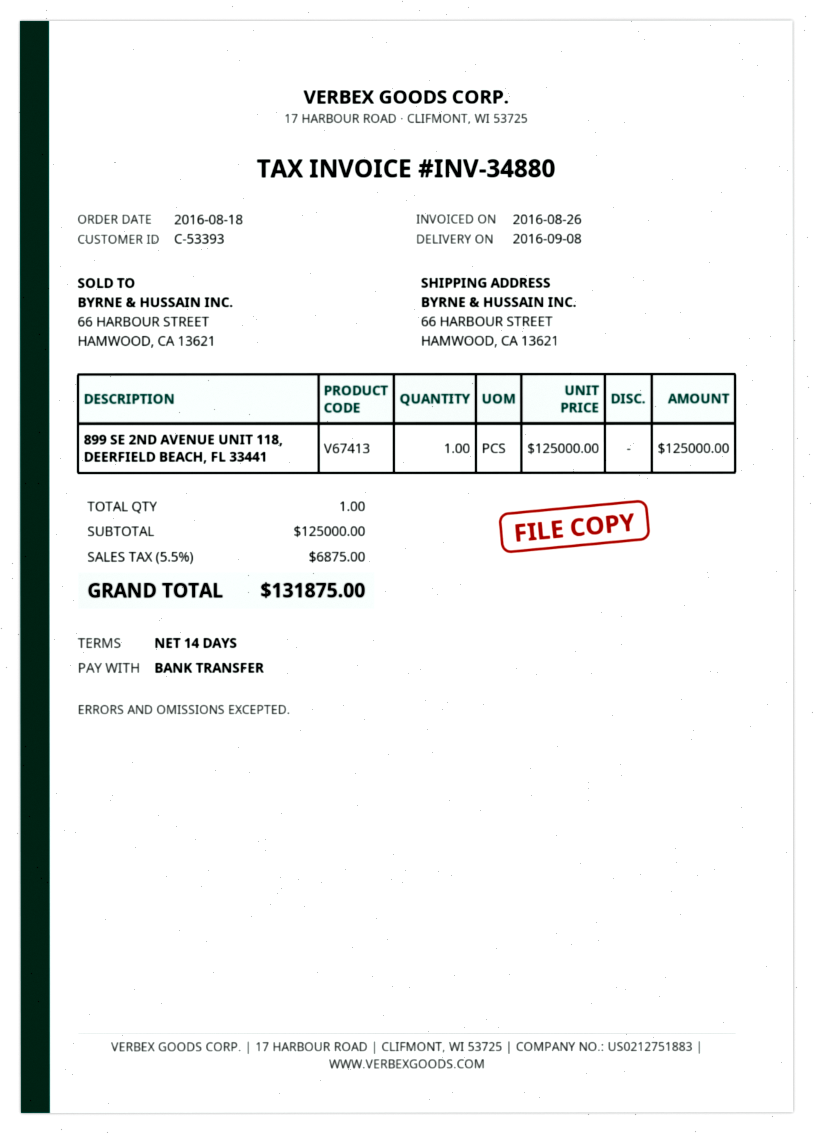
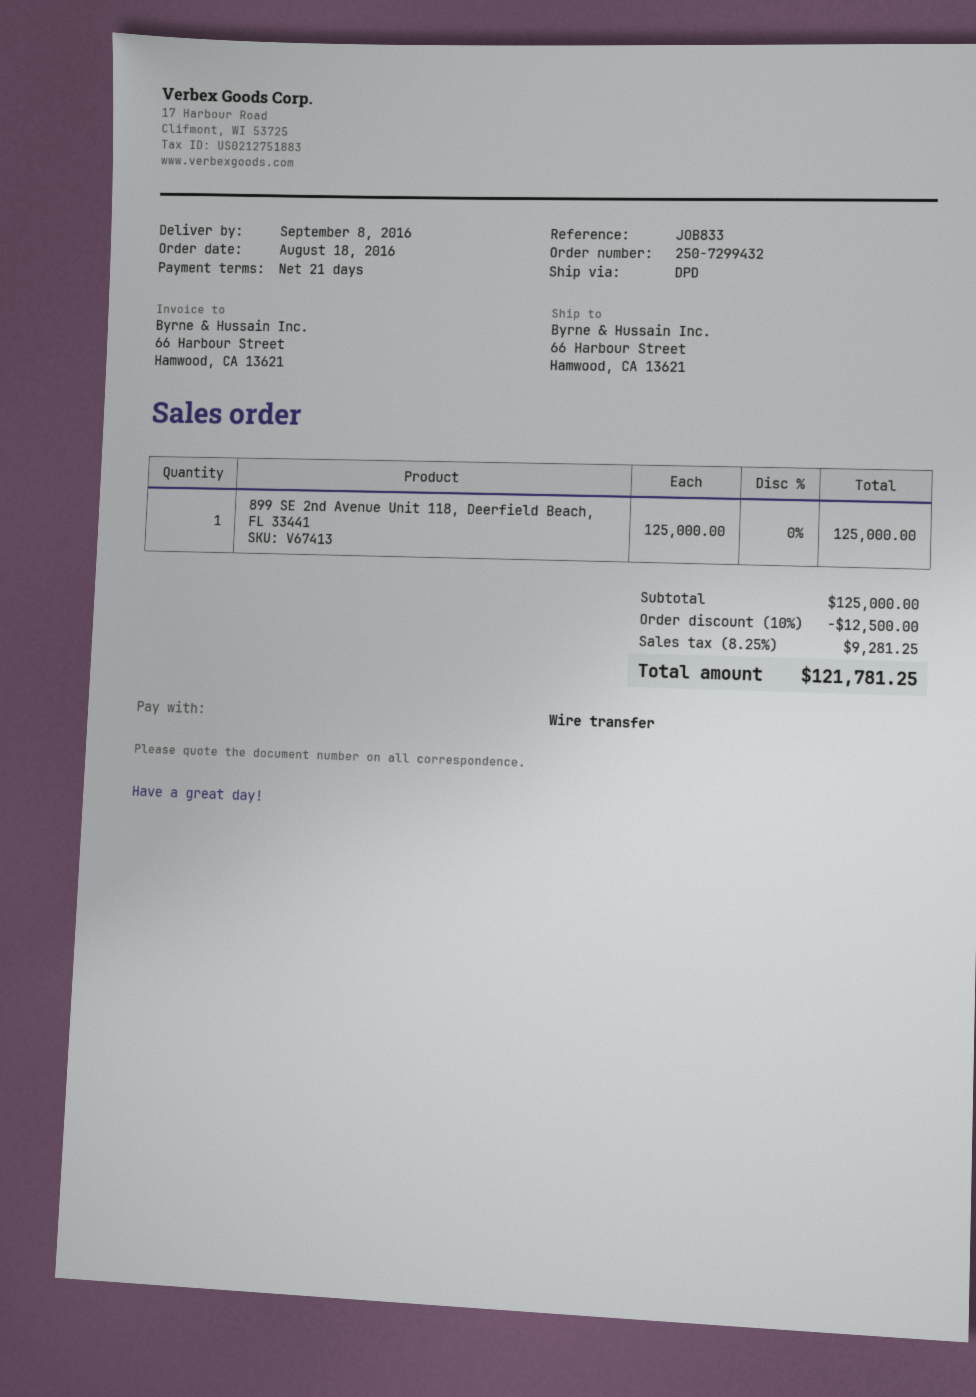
payment terms: 14 days -> 21 days
discount: none -> 10% = 12500.00
tax: 5.5% = 6875.00 -> 8.25% = 9281.25
total: 131875.00 -> 121781.25

